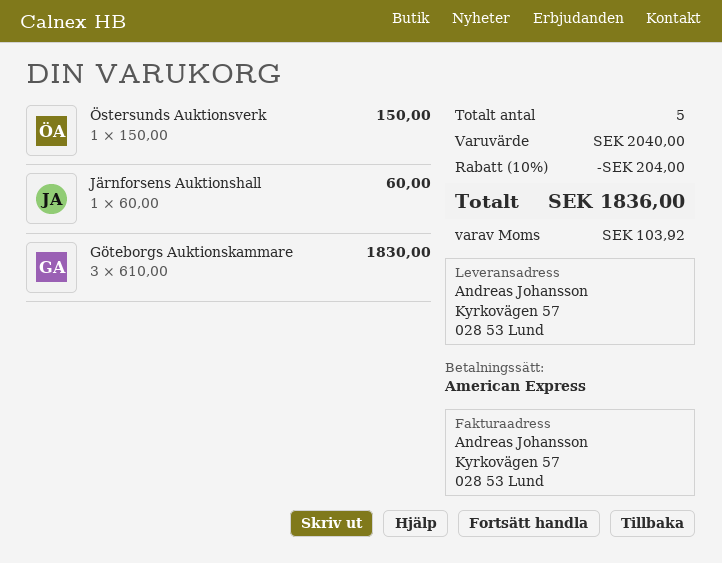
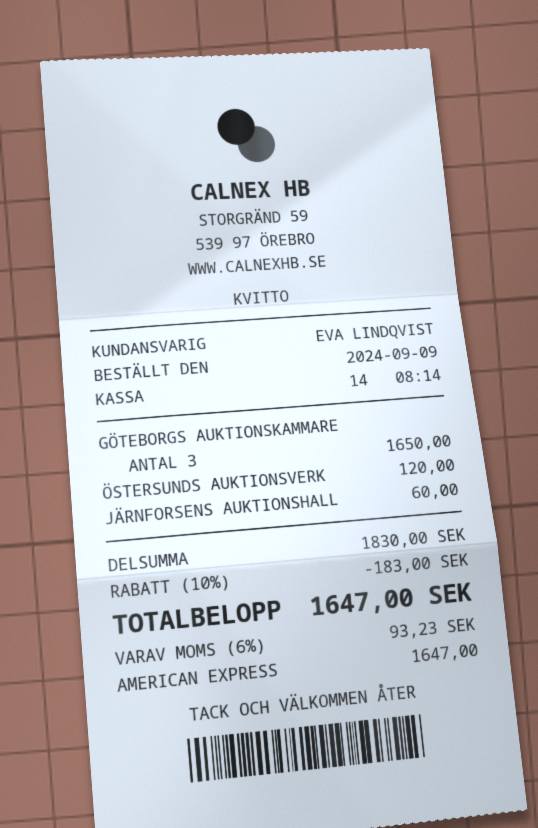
Östersunds Auktionsverk: 1 for 150.00 -> 1 for 120.00
Göteborgs Auktionskammare: 3 for 1830.00 -> 3 for 1650.00
subtotal: 2040.00 -> 1830.00
discount: 10% = 204.00 -> 10% = 183.00
tax: 103.92 -> 93.23
total: 1836.00 -> 1647.00

